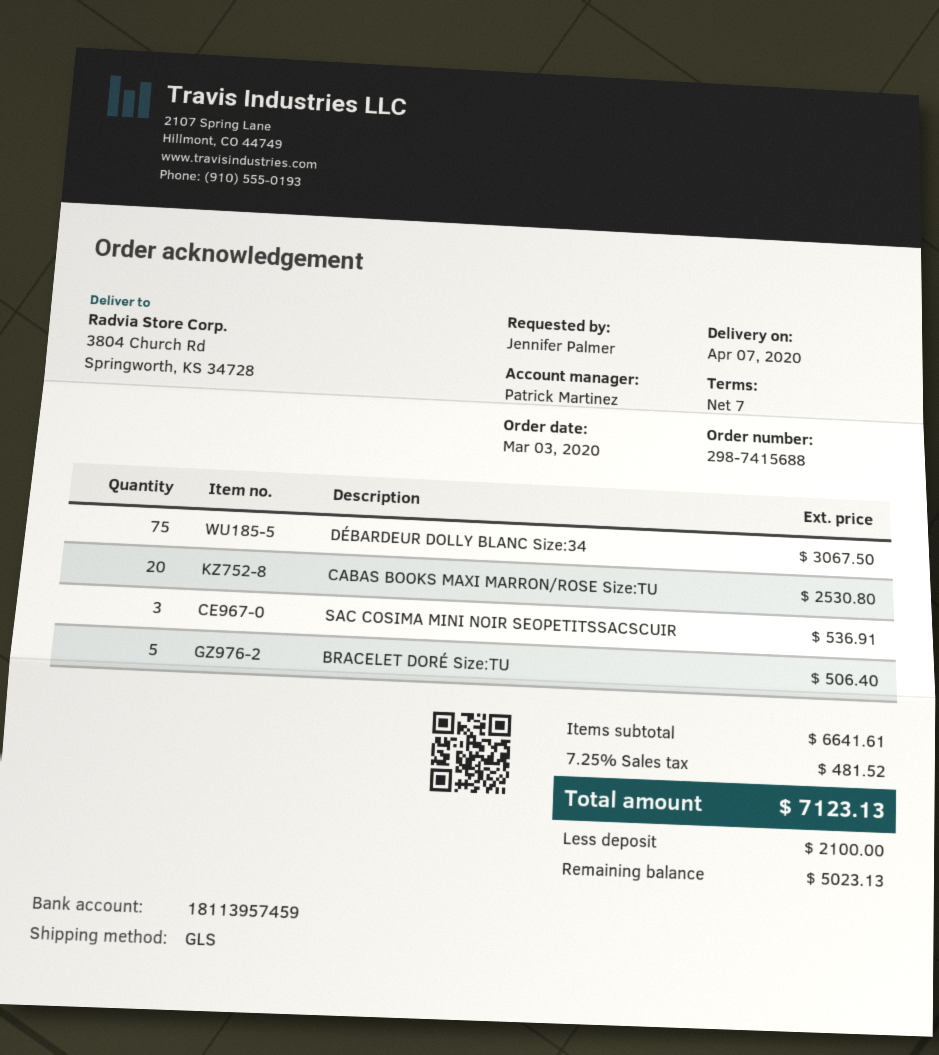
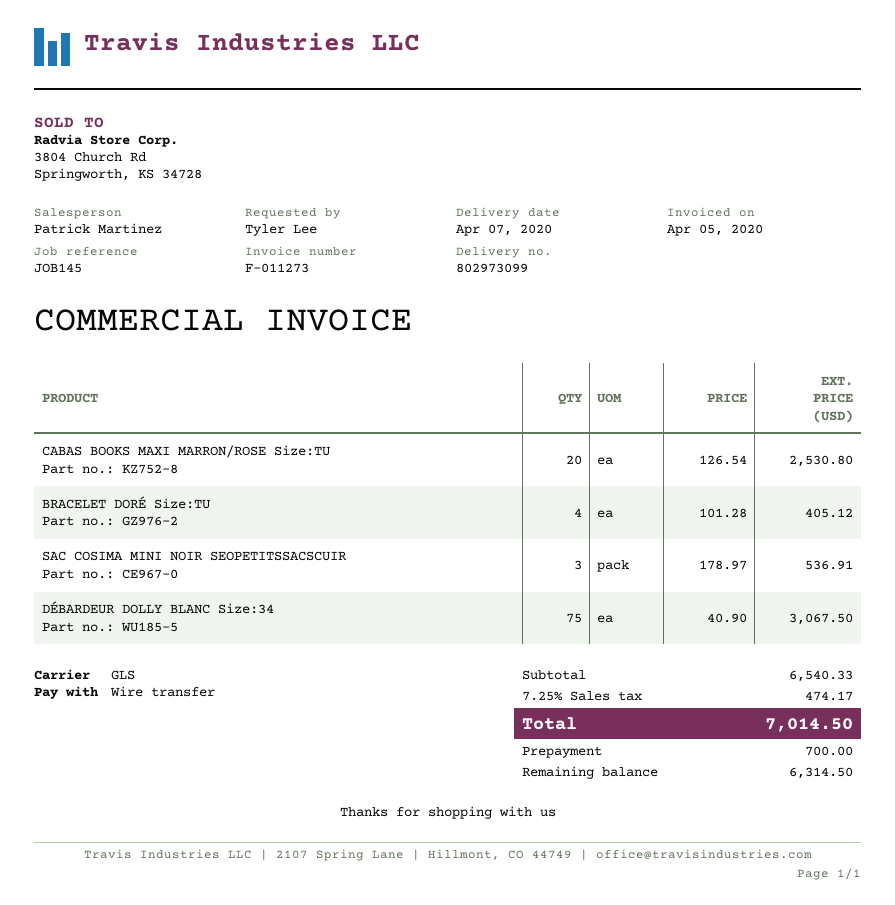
ordered by: Jennifer Palmer -> Tyler Lee
BRACELET DORÉ Size:TU: 5 for 506.40 -> 4 for 405.12
subtotal: 6641.61 -> 6540.33
tax: 7.25% = 481.52 -> 7.25% = 474.17
total: 7123.13 -> 7014.50
deposit: 2100.00 -> 700.00
balance: 5023.13 -> 6314.50

